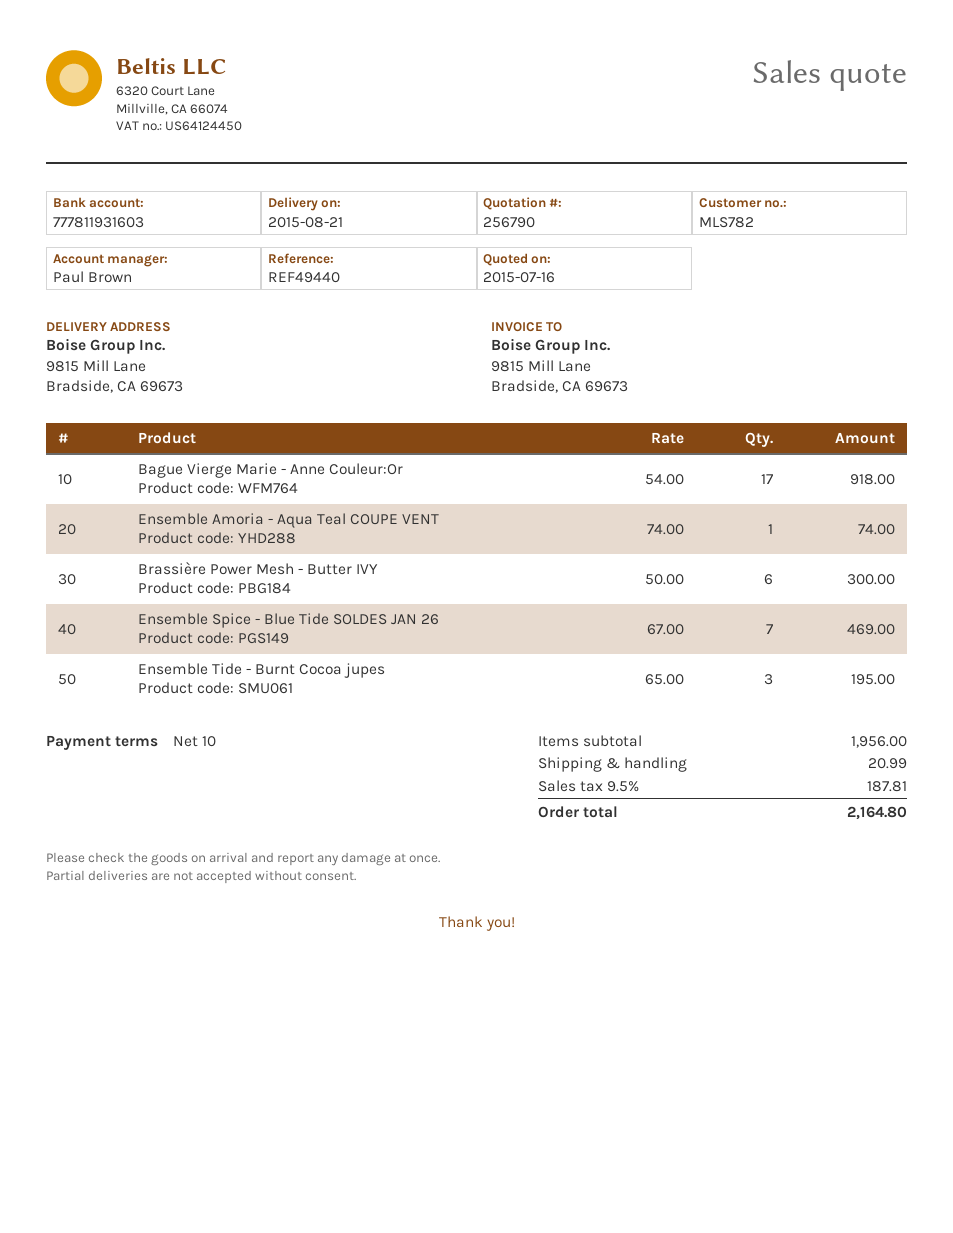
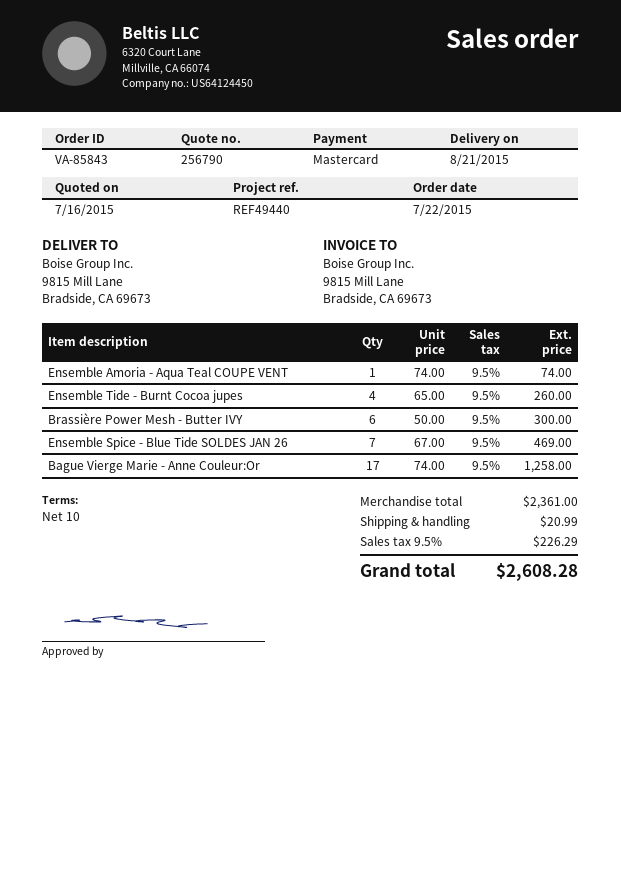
Bague Vierge Marie - Anne Couleur:Or: 17 x 54.00 = 918.00 -> 17 x 74.00 = 1258.00
Ensemble Tide - Burnt Cocoa jupes: 3 x 65.00 = 195.00 -> 4 x 65.00 = 260.00
subtotal: 1956.00 -> 2361.00
tax: 9.5% = 187.81 -> 9.5% = 226.29
total: 2164.80 -> 2608.28

